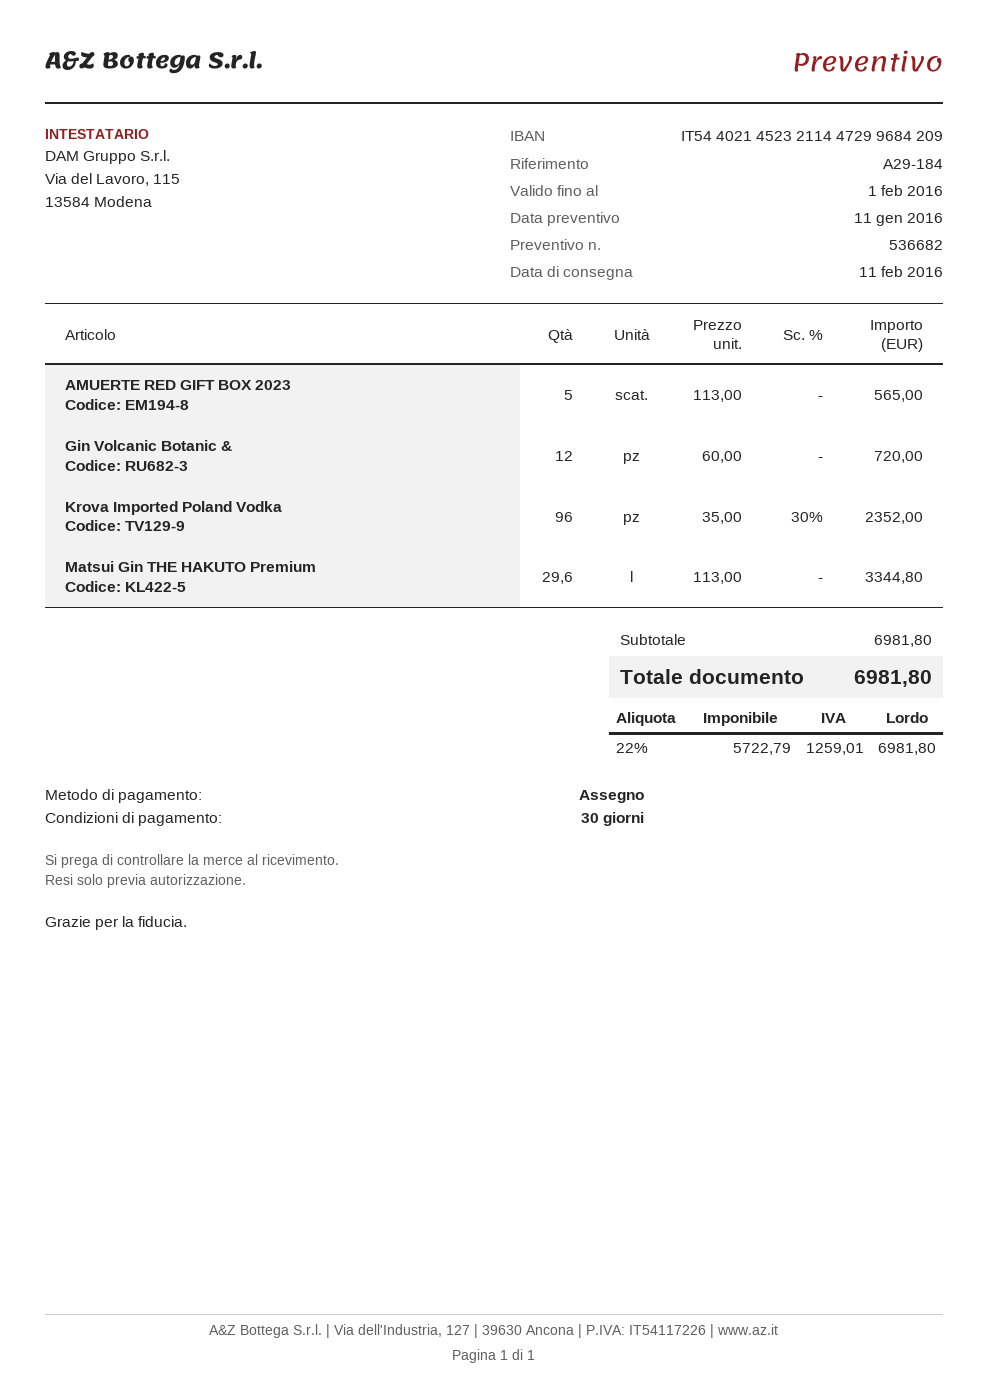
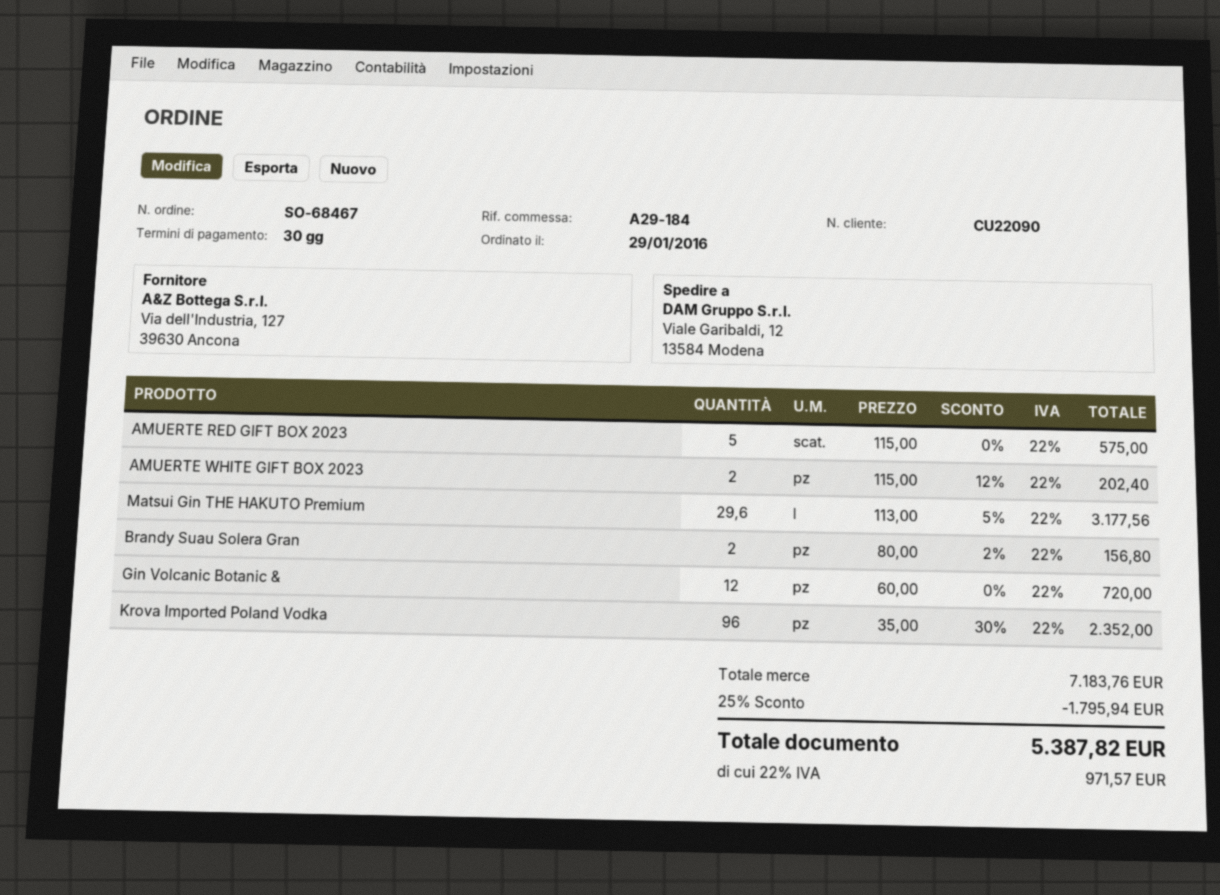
AMUERTE RED GIFT BOX 2023: 5 x 113.00 = 565.00 -> 5 x 115.00 = 575.00
Matsui Gin THE HAKUTO Premium: 29.6 x 113.00 = 3344.80 -> 29.6 x 113.00 - 5% = 3177.56
AMUERTE WHITE GIFT BOX 2023: none -> 2 x 115.00 - 12% = 202.40
Brandy Suau Solera Gran: none -> 2 x 80.00 - 2% = 156.80
subtotal: 6981.80 -> 7183.76
discount: none -> 25% = 1795.94
tax: 22% = 1259.01 -> 22% = 971.57
total: 6981.80 -> 5387.82

